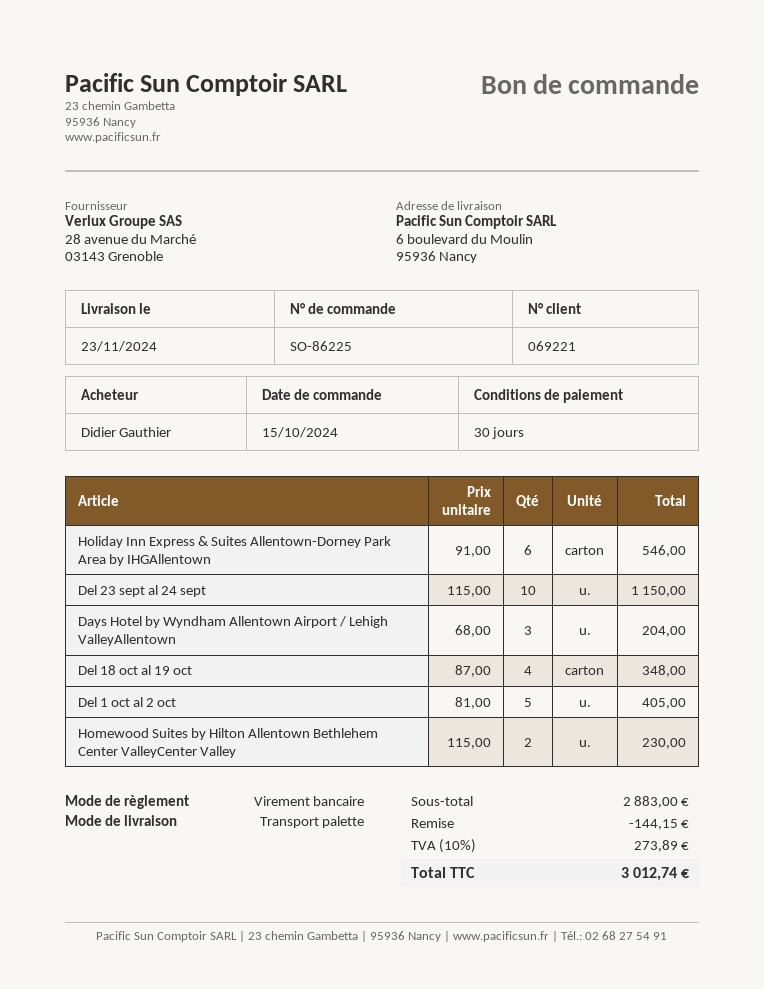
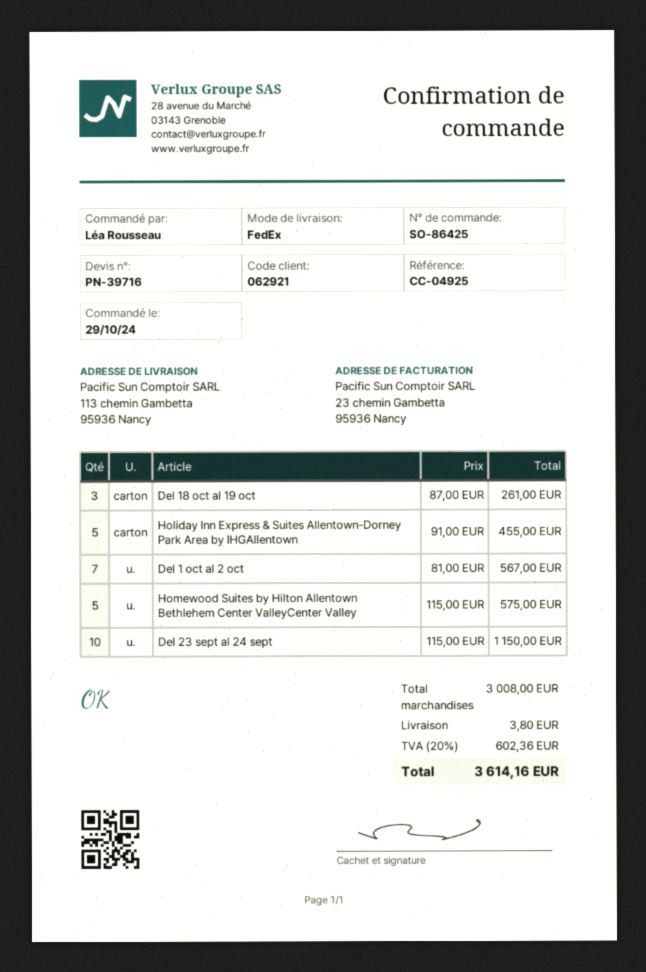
order number: SO-86225 -> SO-86425
order date: 2024-10-15 -> 2024-10-29
customer number: 069221 -> 062921
ordered by: Didier Gauthier -> Léa Rousseau
shipping method: pallet freight -> FedEx
ship to: 6 boulevard du Moulin, 95936 Nancy -> 113 chemin Gambetta, 95936 Nancy
Holiday Inn Express & Suites Allentown-Dorney Park Area by IHGAllentown: 6 x 91.00 = 546.00 -> 5 x 91.00 = 455.00
Days Hotel by Wyndham Allentown Airport / Lehigh ValleyAllentown: 3 x 68.00 = 204.00 -> none
Del 18 oct al 19 oct: 4 x 87.00 = 348.00 -> 3 x 87.00 = 261.00
Del 1 oct al 2 oct: 5 x 81.00 = 405.00 -> 7 x 81.00 = 567.00
Homewood Suites by Hilton Allentown Bethlehem Center ValleyCenter Valley: 2 x 115.00 = 230.00 -> 5 x 115.00 = 575.00
subtotal: 2883.00 -> 3008.00
discount: 144.15 -> none
shipping: none -> 3.80
tax: 10% = 273.89 -> 20% = 602.36
total: 3012.74 -> 3614.16

